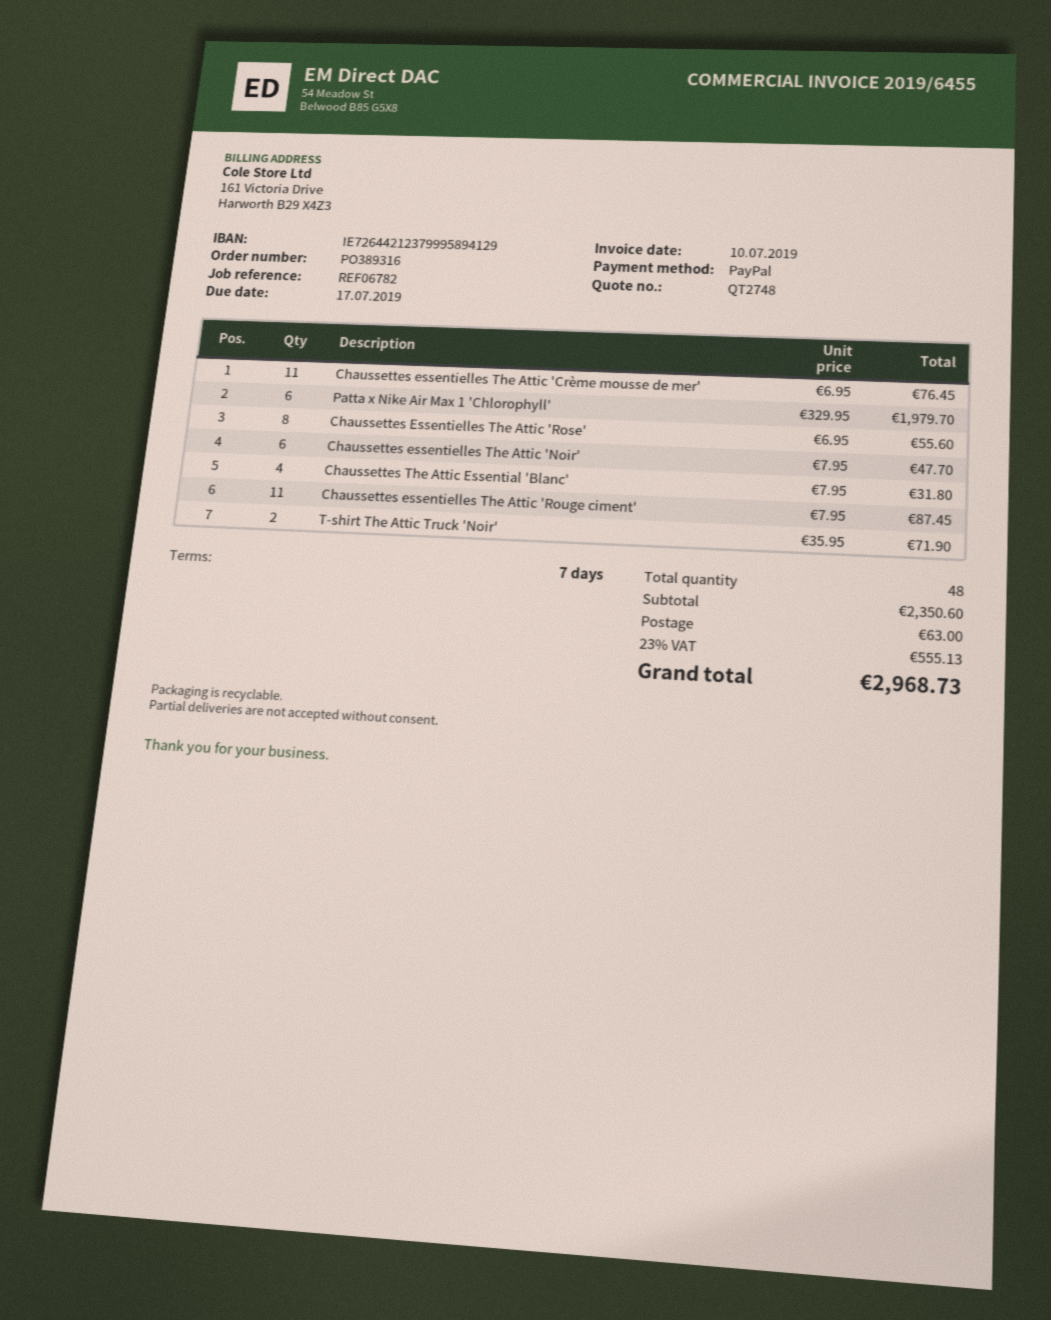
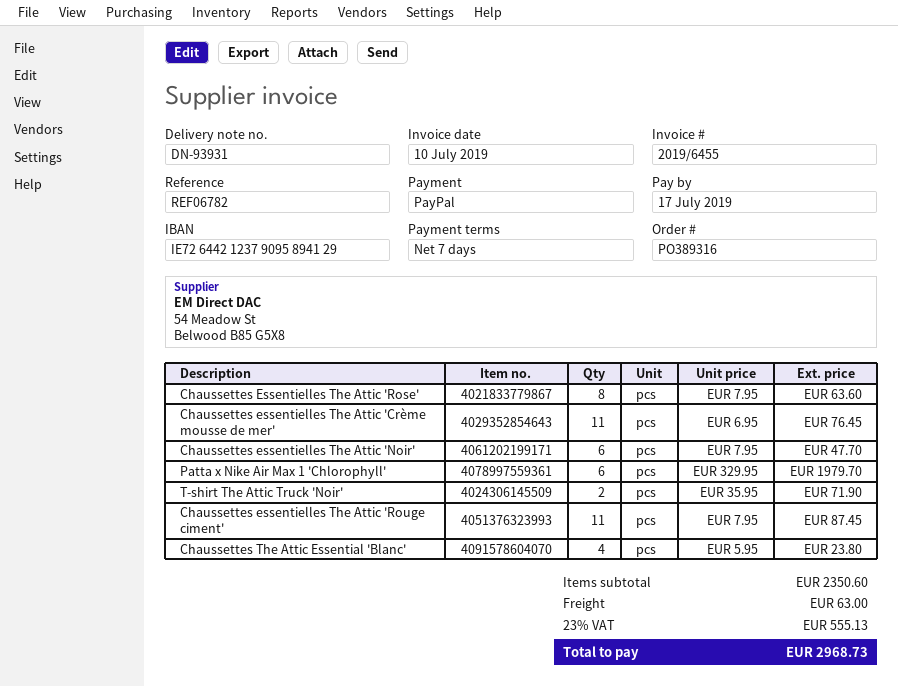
bank account: IE72644212379995894129 -> IE72644212379095894129
Chaussettes Essentielles The Attic 'Rose': 8 x 6.95 = 55.60 -> 8 x 7.95 = 63.60
Chaussettes The Attic Essential 'Blanc': 4 x 7.95 = 31.80 -> 4 x 5.95 = 23.80

